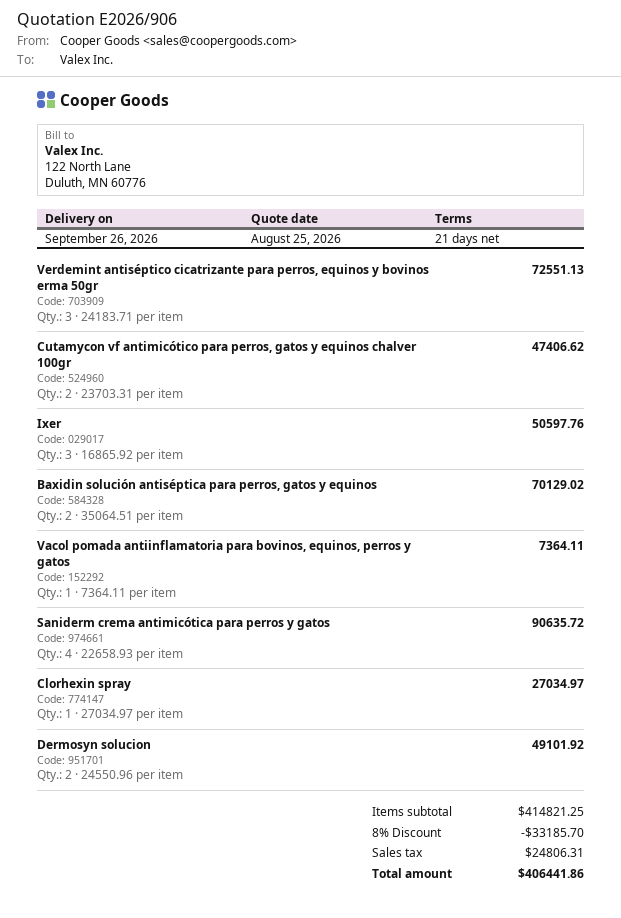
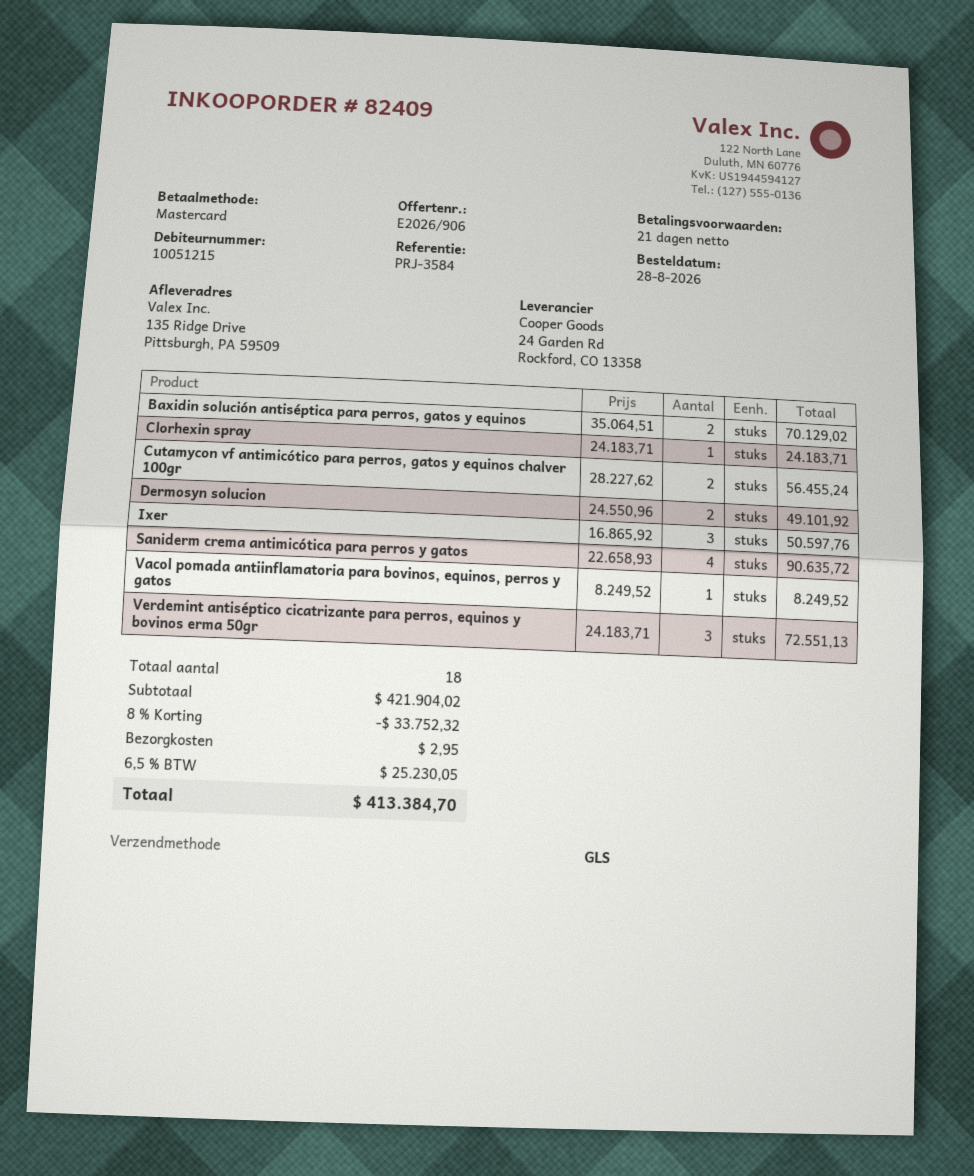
Cutamycon vf antimicótico para perros, gatos y equinos chalver 100gr: 2 x 23703.31 = 47406.62 -> 2 x 28227.62 = 56455.24
Vacol pomada antiinflamatoria para bovinos, equinos, perros y gatos: 1 x 7364.11 = 7364.11 -> 1 x 8249.52 = 8249.52
Clorhexin spray: 1 x 27034.97 = 27034.97 -> 1 x 24183.71 = 24183.71
subtotal: 414821.25 -> 421904.02
discount: 8% = 33185.70 -> 8% = 33752.32
shipping: none -> 2.95
tax: 24806.31 -> 25230.05
total: 406441.86 -> 413384.70

